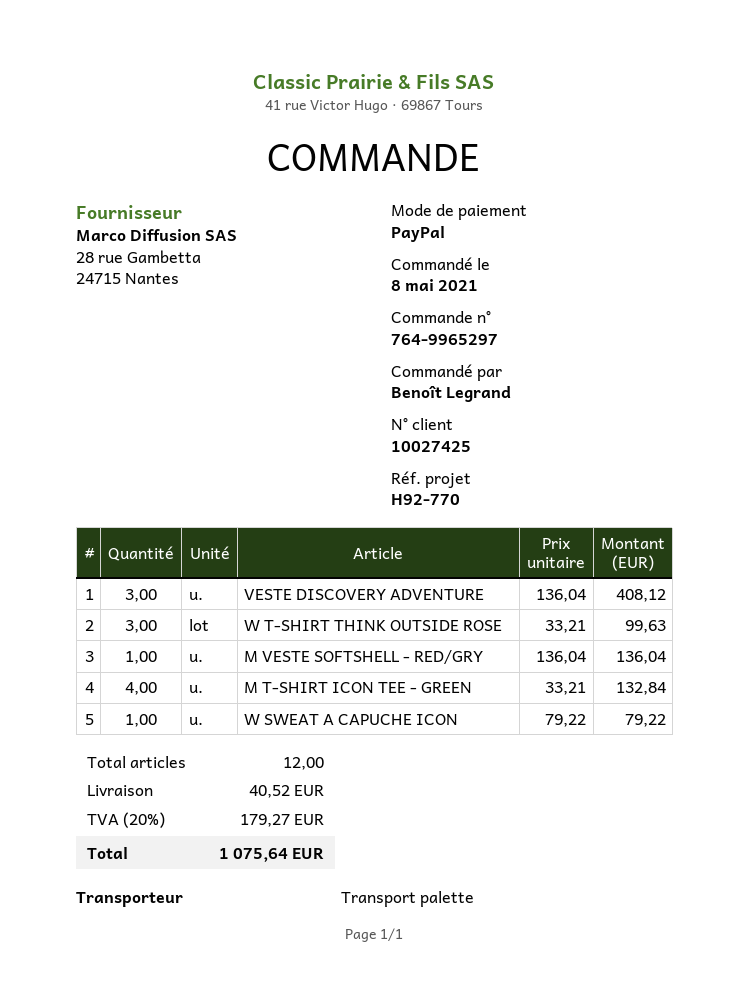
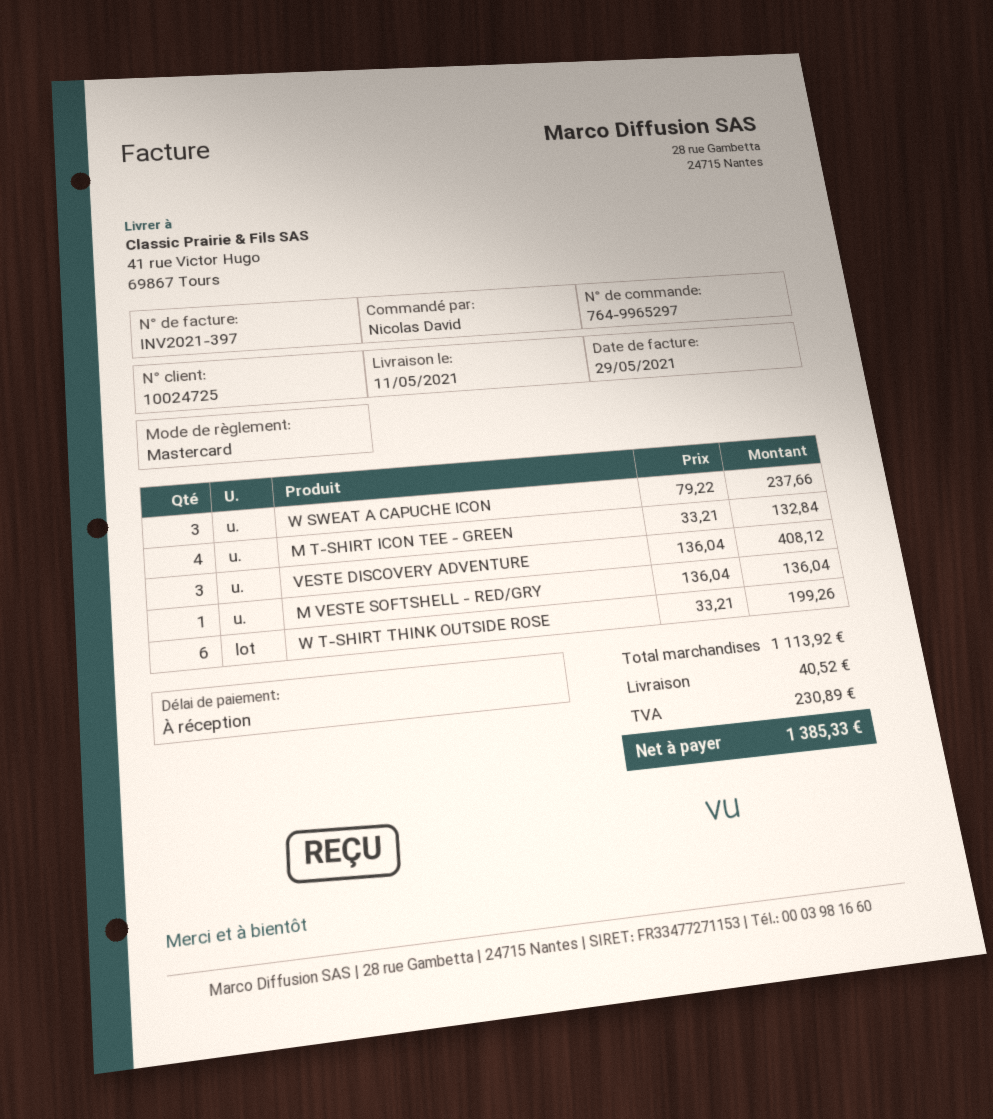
customer number: 10027425 -> 10024725
ordered by: Benoît Legrand -> Nicolas David
payment method: PayPal -> Mastercard
W T-SHIRT THINK OUTSIDE ROSE: 3 x 33.21 = 99.63 -> 6 x 33.21 = 199.26
W SWEAT A CAPUCHE ICON: 1 x 79.22 = 79.22 -> 3 x 79.22 = 237.66
tax: 179.27 -> 230.89
total: 1075.64 -> 1385.33

